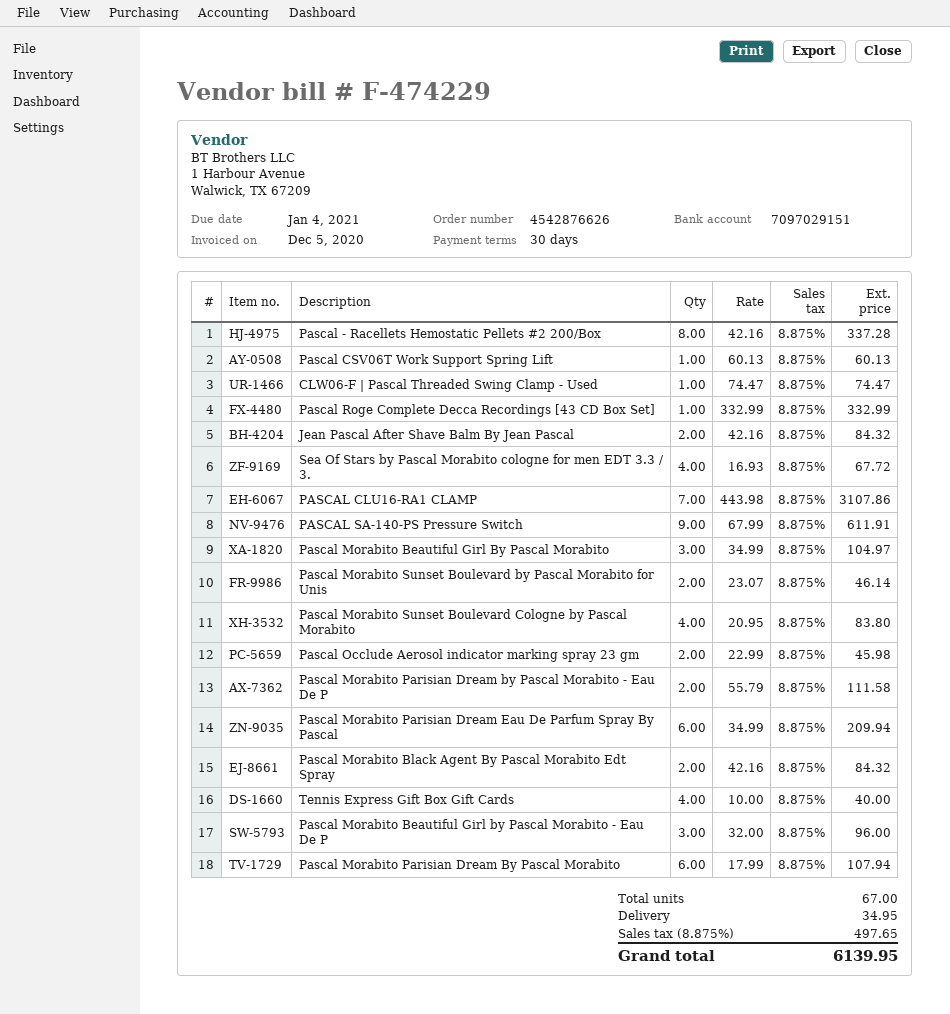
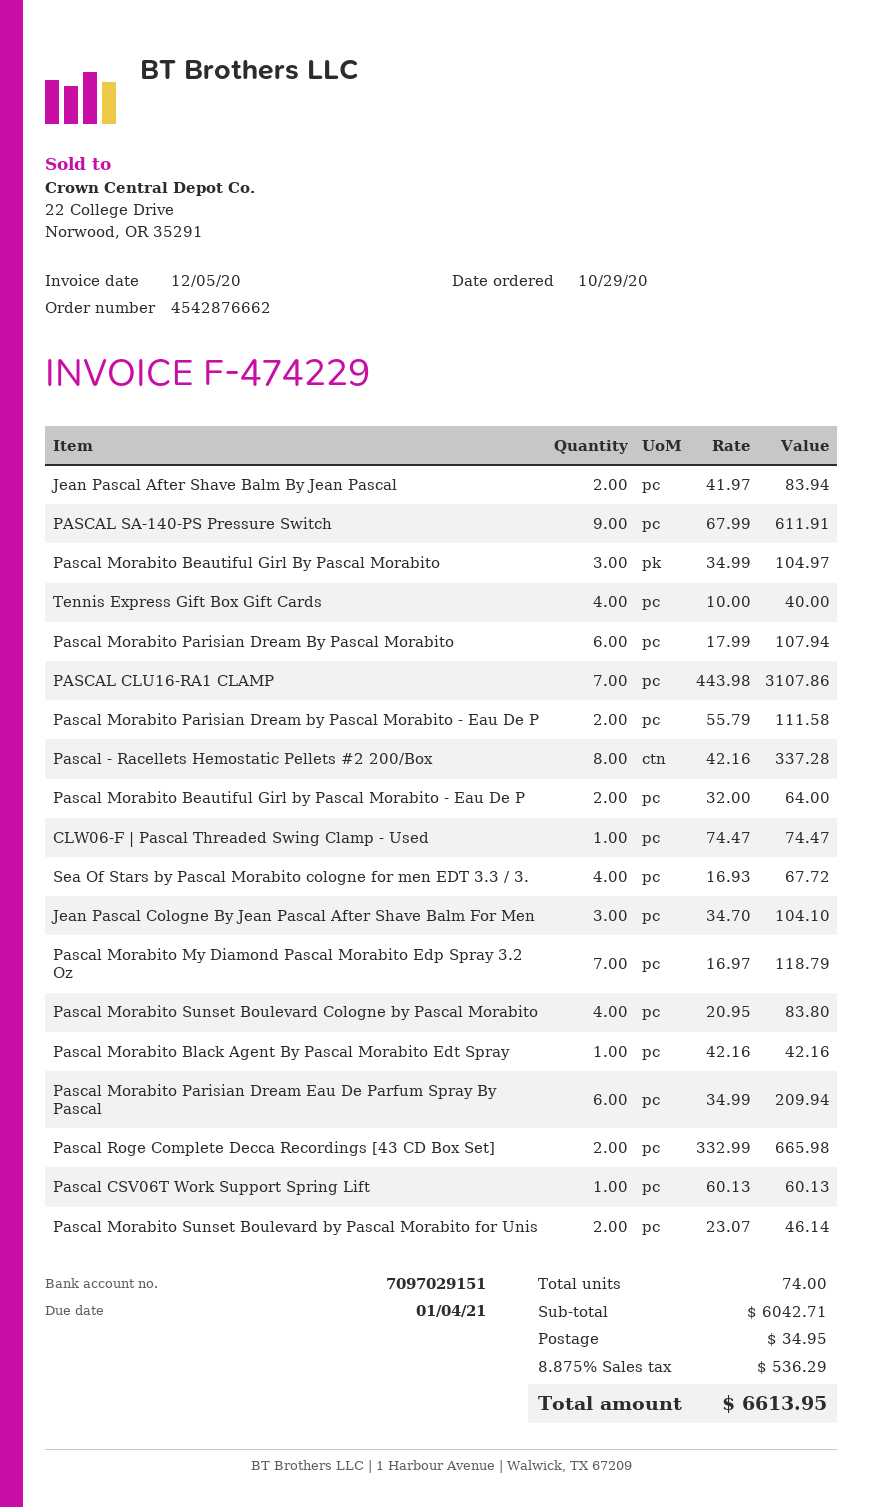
order number: 4542876626 -> 4542876662
Pascal Roge Complete Decca Recordings [43 CD Box Set]: 1 x 332.99 = 332.99 -> 2 x 332.99 = 665.98
Jean Pascal After Shave Balm By Jean Pascal: 2 x 42.16 = 84.32 -> 2 x 41.97 = 83.94
Pascal Occlude Aerosol indicator marking spray 23 gm: 2 x 22.99 = 45.98 -> none
Pascal Morabito Black Agent By Pascal Morabito Edt Spray: 2 x 42.16 = 84.32 -> 1 x 42.16 = 42.16
Pascal Morabito Beautiful Girl by Pascal Morabito - Eau De P: 3 x 32.00 = 96.00 -> 2 x 32.00 = 64.00
Jean Pascal Cologne By Jean Pascal After Shave Balm For Men: none -> 3 x 34.70 = 104.10
Pascal Morabito My Diamond Pascal Morabito Edp Spray 3.2 Oz: none -> 7 x 16.97 = 118.79
total quantity: 67 -> 74
tax: 8.875% = 497.65 -> 8.875% = 536.29
total: 6139.95 -> 6613.95

